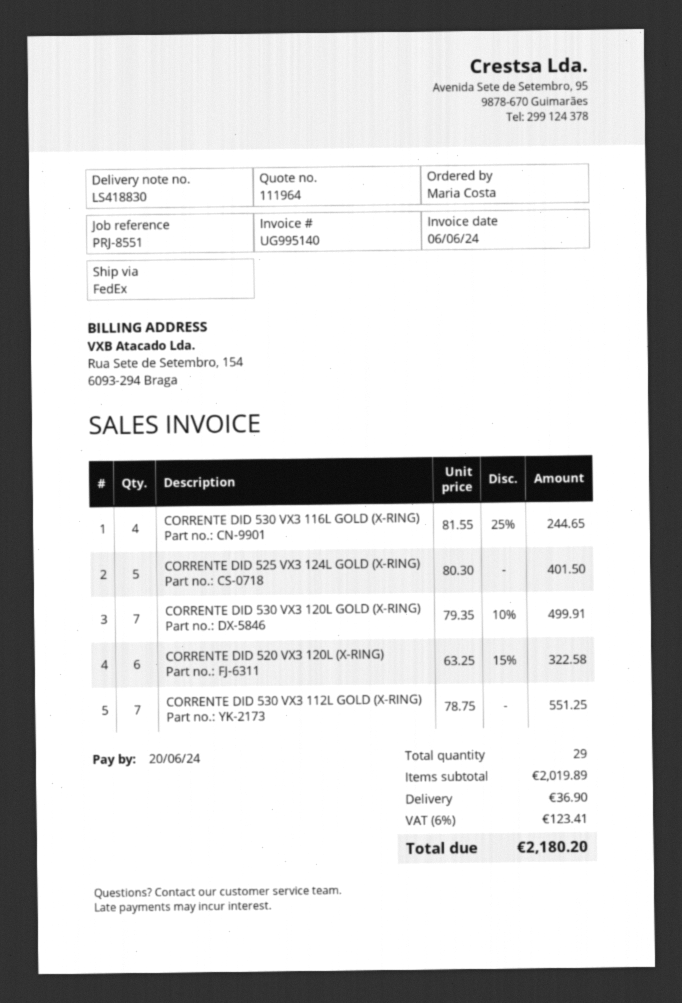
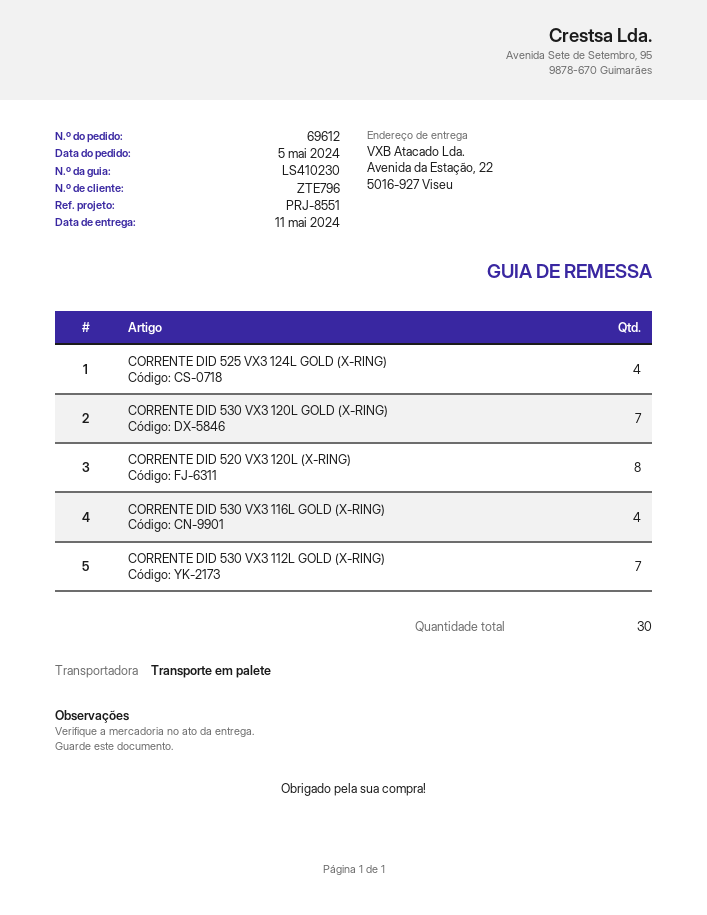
delivery note number: LS418830 -> LS410230
shipping method: FedEx -> pallet freight
CORRENTE DID 525 VX3 124L GOLD (X-RING): 5 -> 4
CORRENTE DID 520 VX3 120L (X-RING): 6 -> 8
total quantity: 29 -> 30

